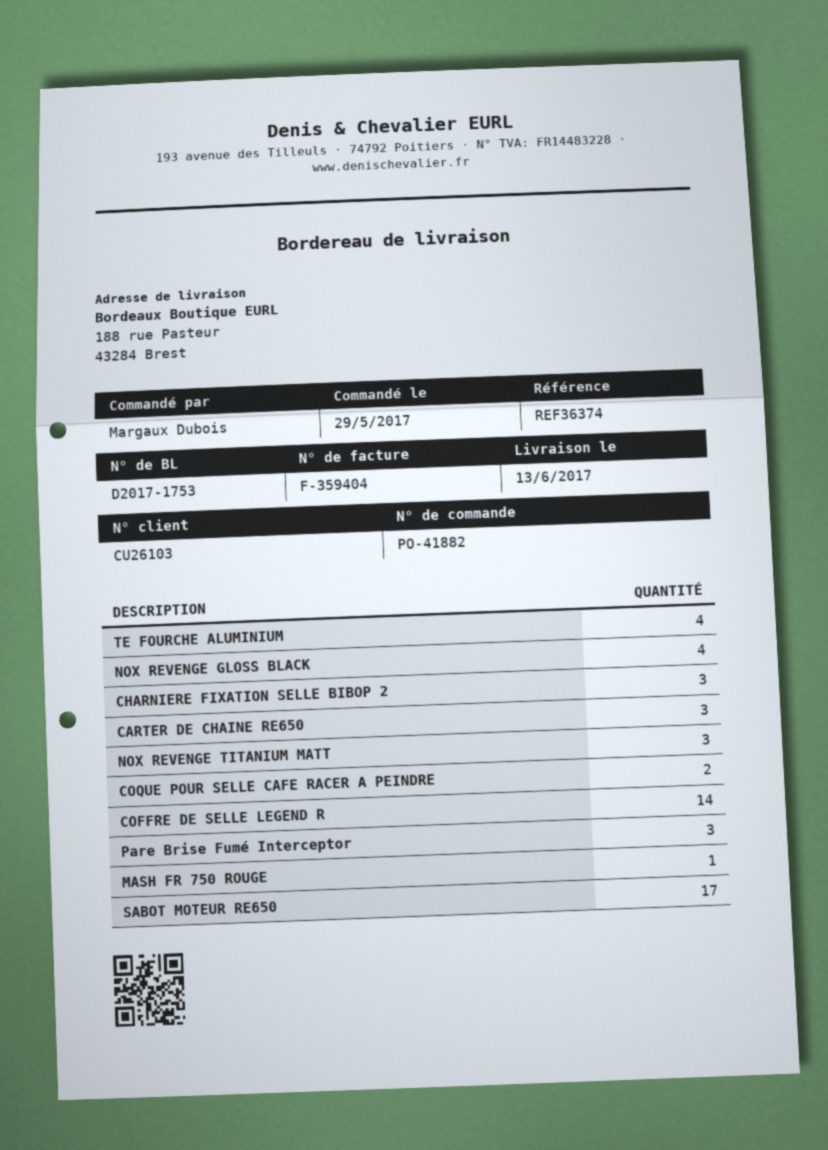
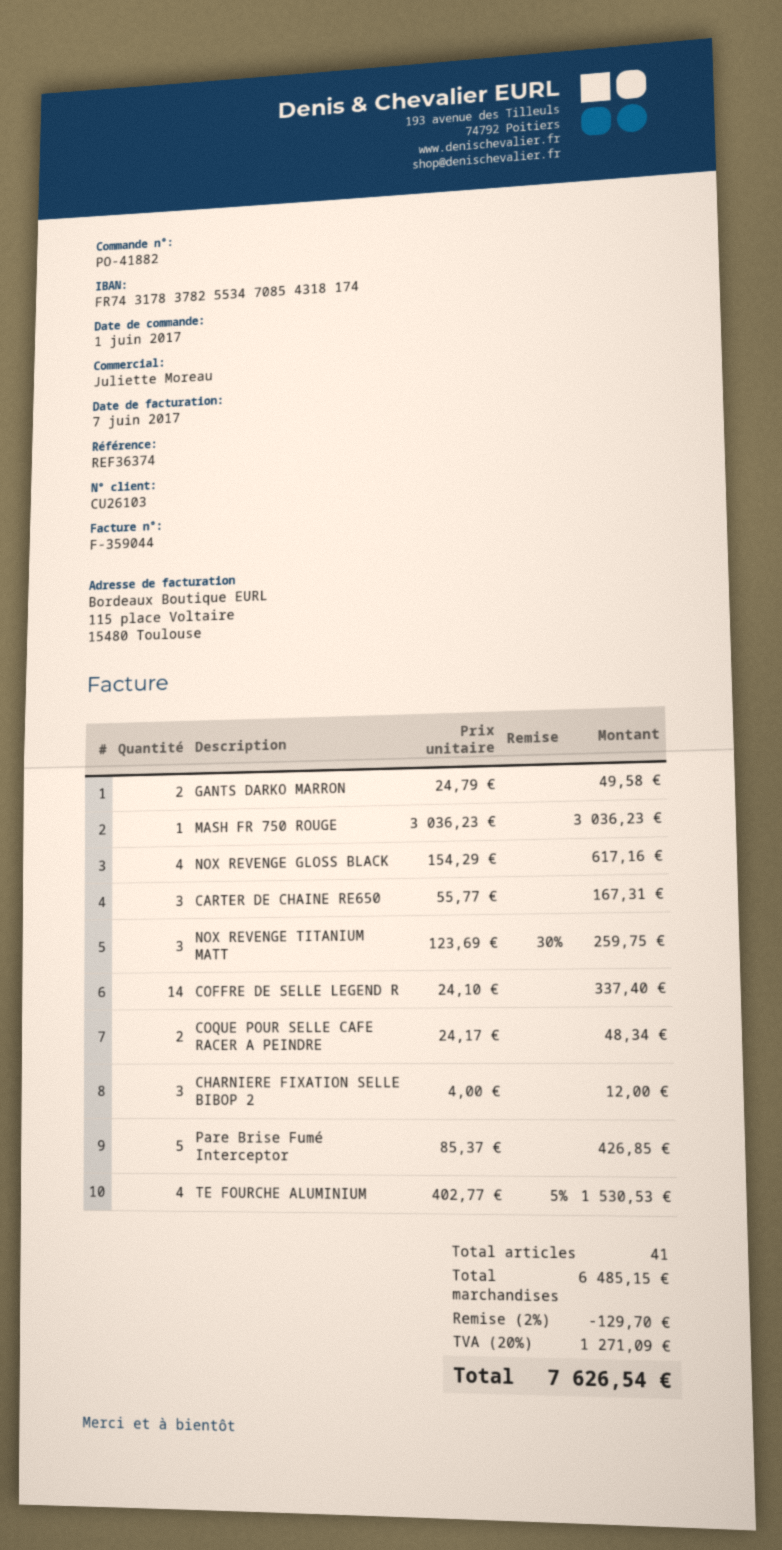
order date: 2017-05-29 -> 2017-06-01
invoice number: F-359404 -> F-359044
Pare Brise Fumé Interceptor: 3 -> 5
SABOT MOTEUR RE650: 17 -> none
GANTS DARKO MARRON: none -> 2

